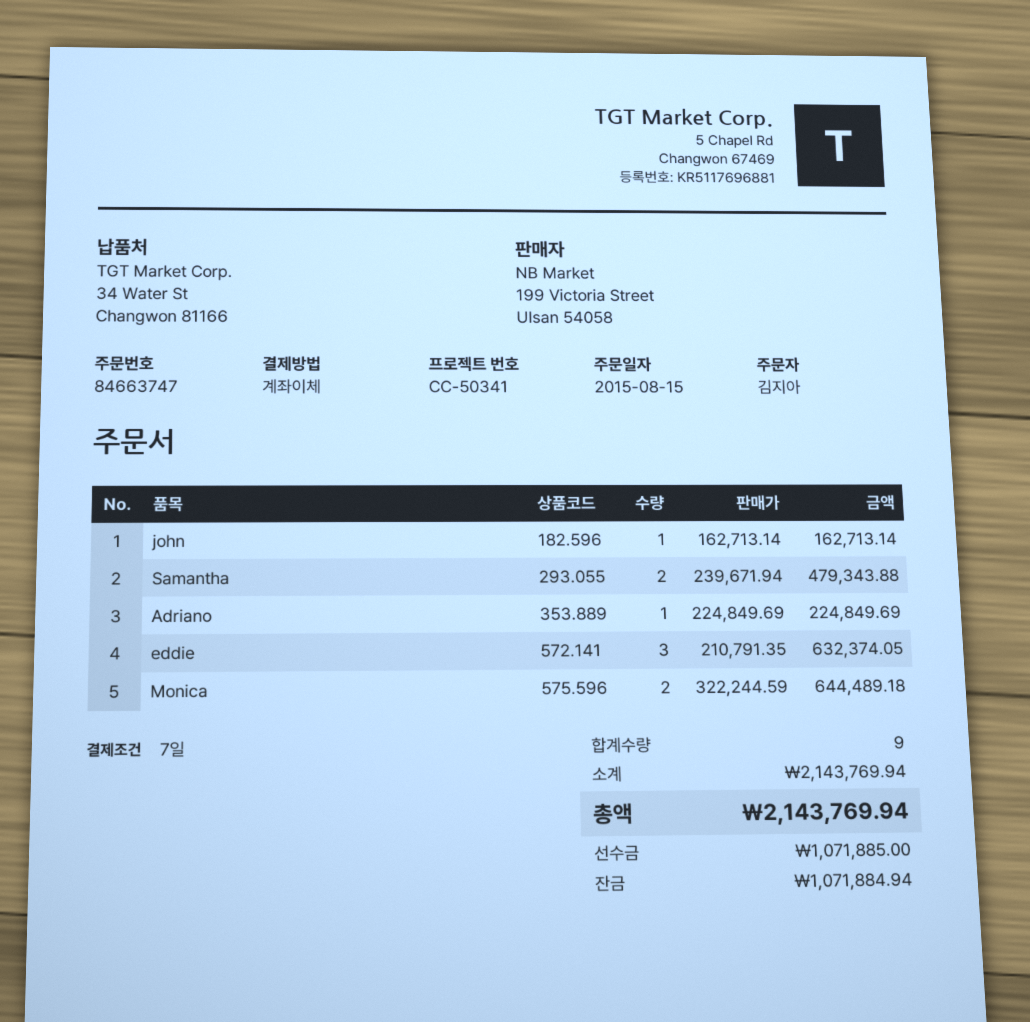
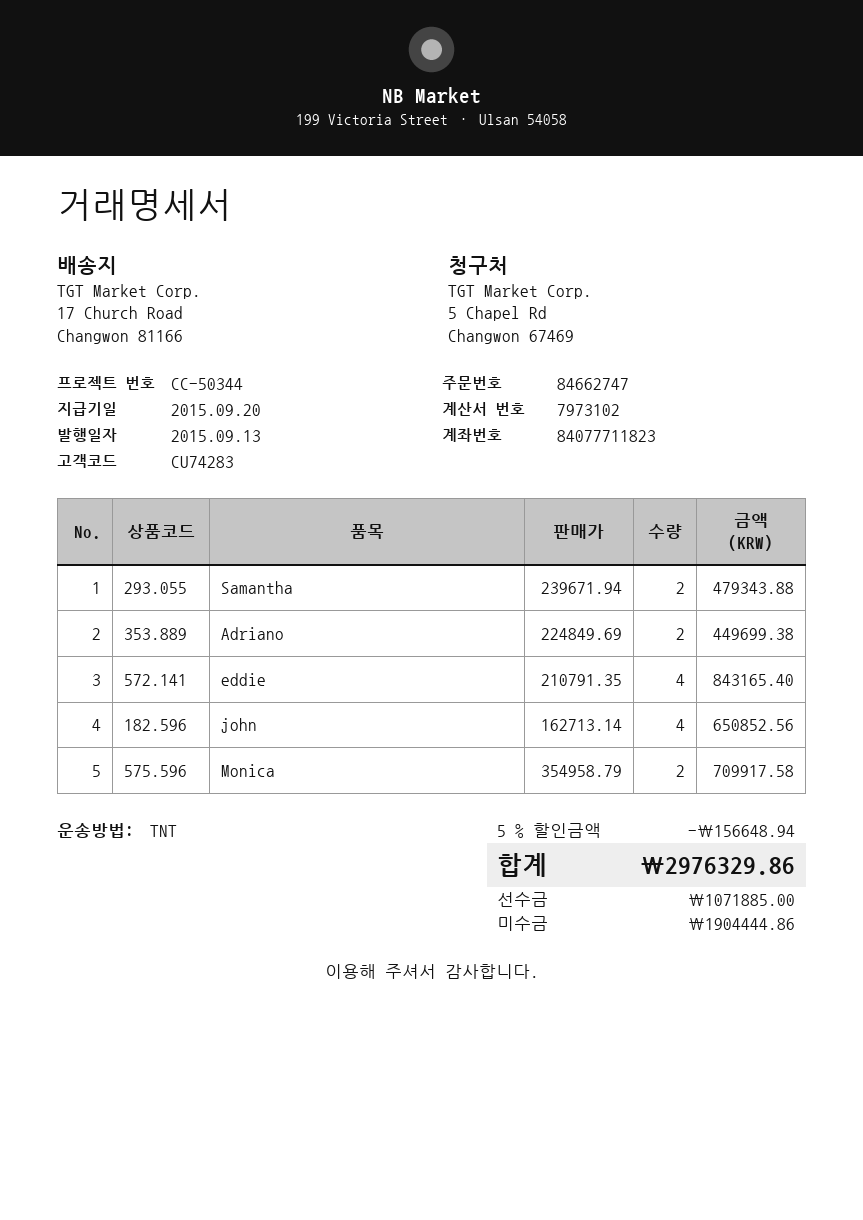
order number: 84663747 -> 84662747
reference: CC-50341 -> CC-50344
ship to: 34 Water St, Changwon 81166 -> 17 Church Road, Changwon 81166
john: 1 x 162713.14 = 162713.14 -> 4 x 162713.14 = 650852.56
Adriano: 1 x 224849.69 = 224849.69 -> 2 x 224849.69 = 449699.38
eddie: 3 x 210791.35 = 632374.05 -> 4 x 210791.35 = 843165.40
Monica: 2 x 322244.59 = 644489.18 -> 2 x 354958.79 = 709917.58
discount: none -> 5% = 156648.94
total: 2143769.94 -> 2976329.86
balance: 1071884.94 -> 1904444.86

